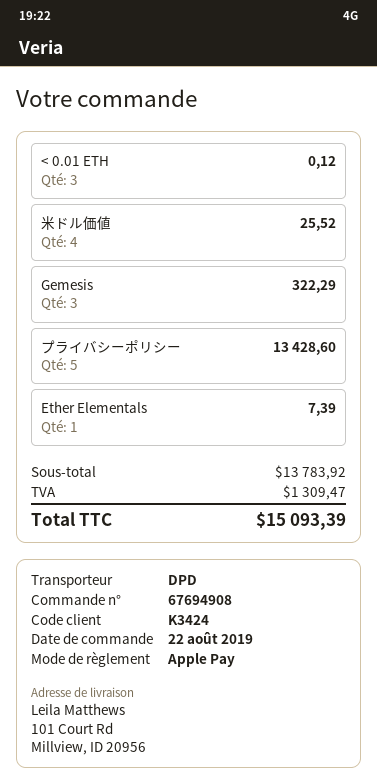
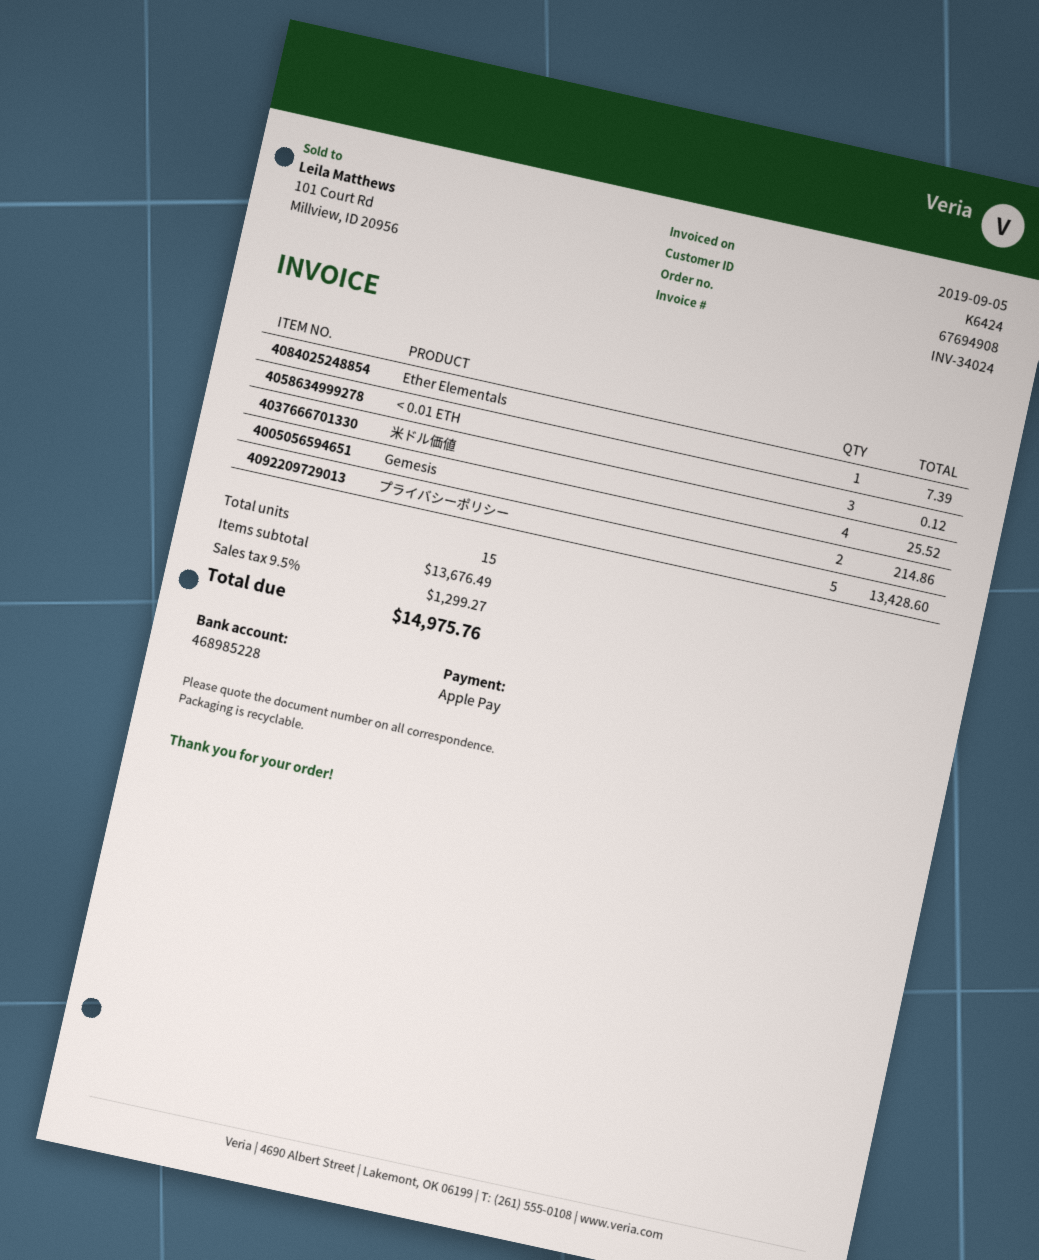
customer number: K3424 -> K6424
Gemesis: 3 for 322.29 -> 2 for 214.86
subtotal: 13783.92 -> 13676.49
tax: 1309.47 -> 1299.27
total: 15093.39 -> 14975.76

